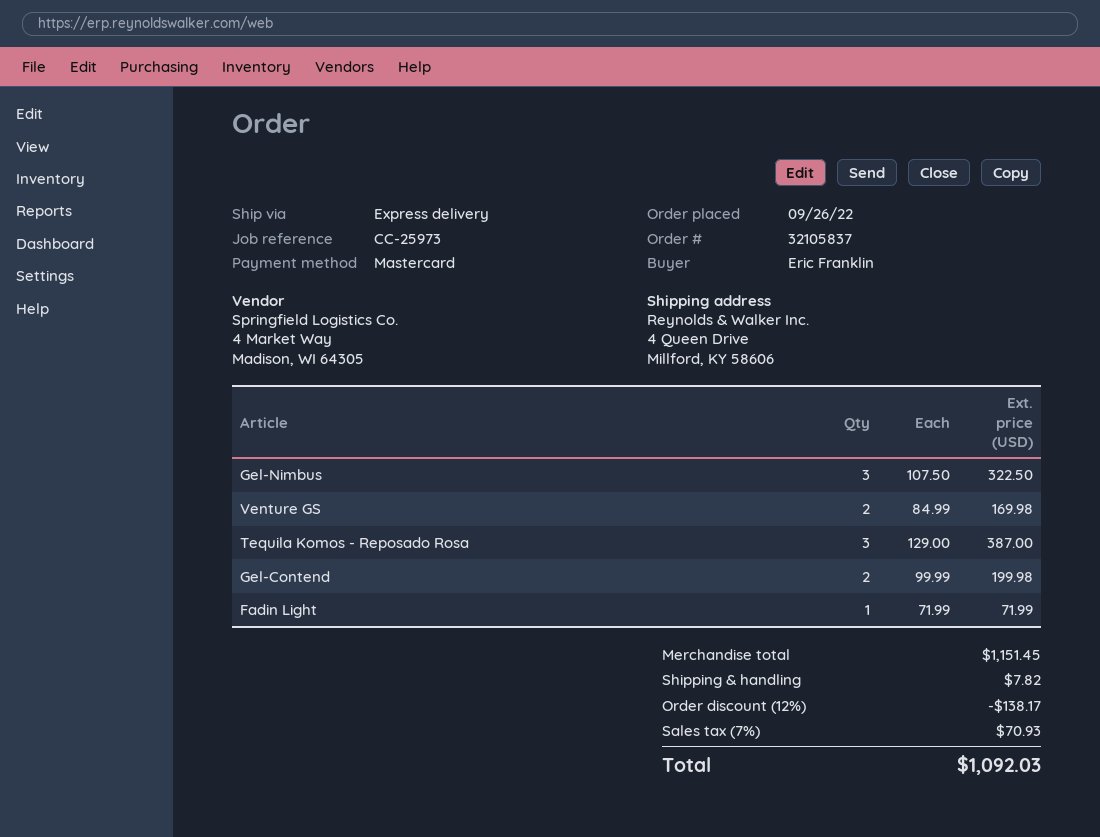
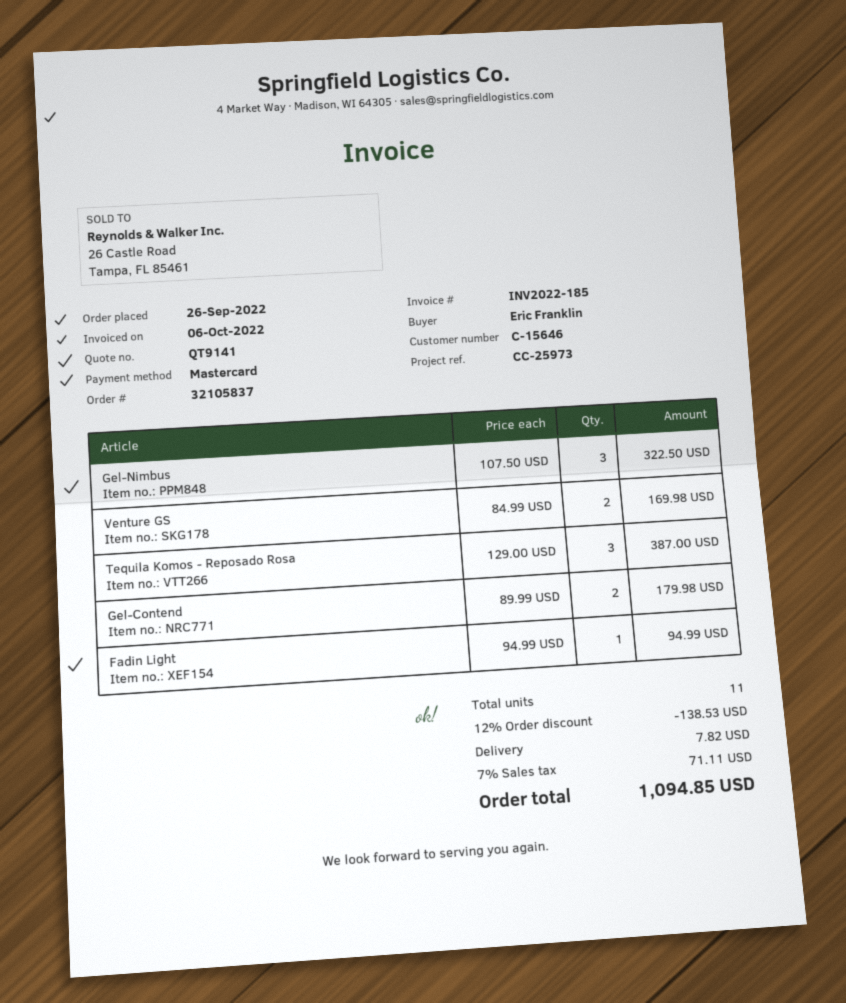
Gel-Contend: 2 x 99.99 = 199.98 -> 2 x 89.99 = 179.98
Fadin Light: 1 x 71.99 = 71.99 -> 1 x 94.99 = 94.99
discount: 12% = 138.17 -> 12% = 138.53
tax: 7% = 70.93 -> 7% = 71.11
total: 1092.03 -> 1094.85

